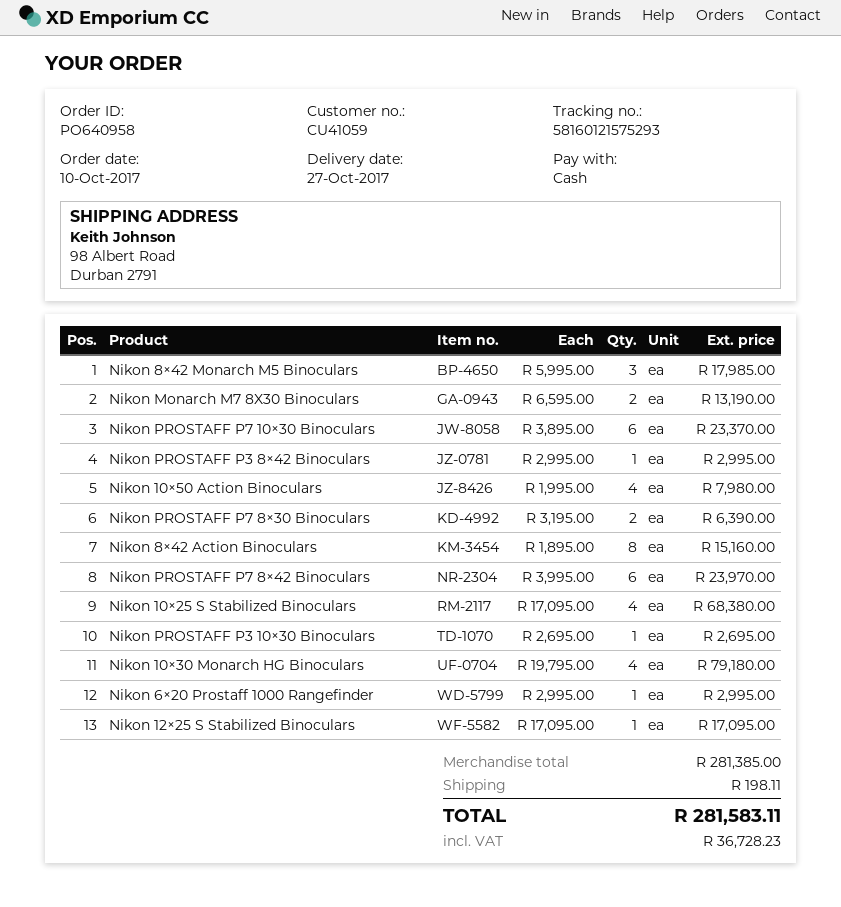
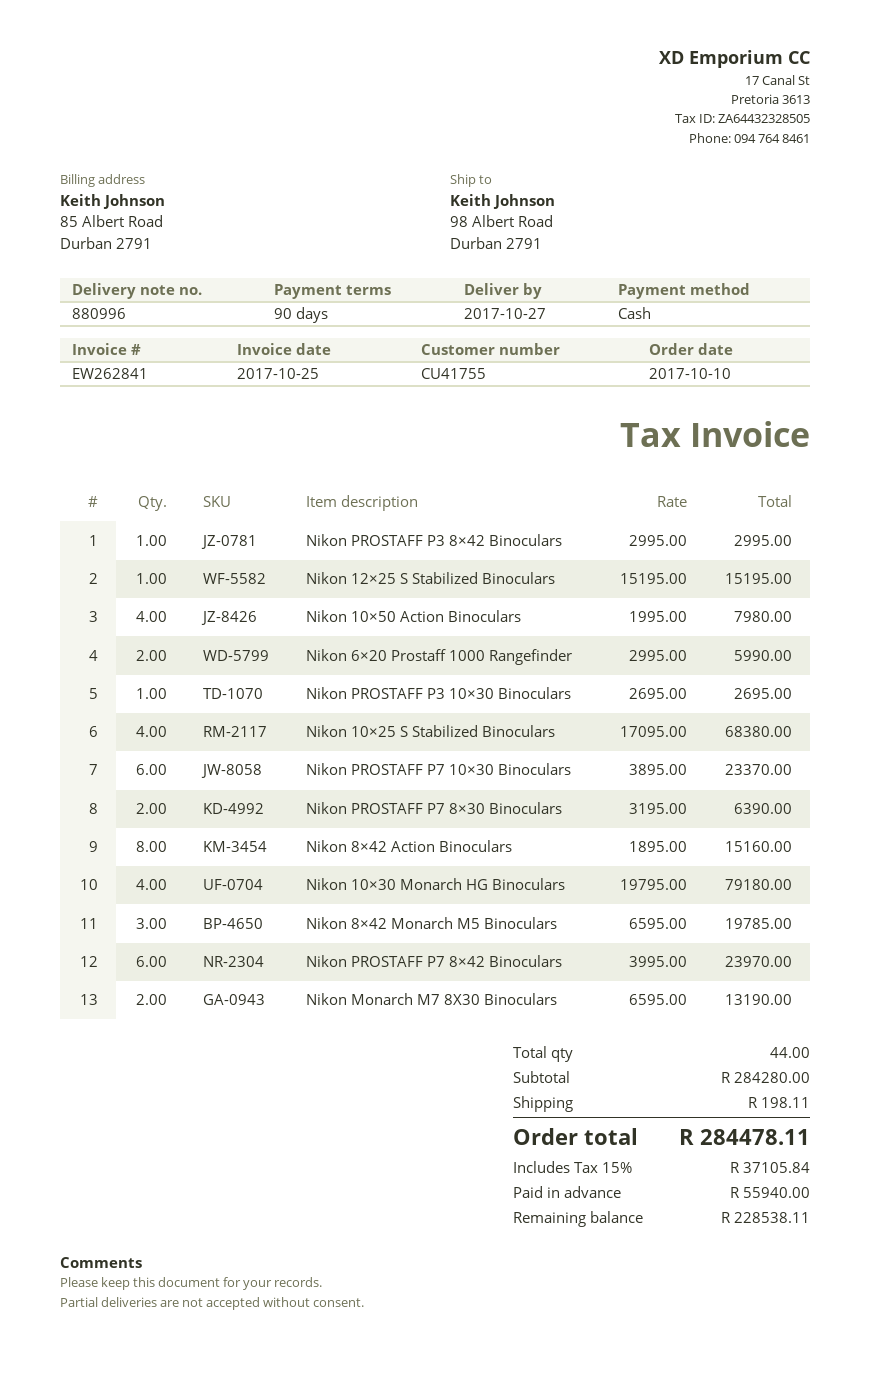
customer number: CU41059 -> CU41755
Nikon 8×42 Monarch M5 Binoculars: 3 x 5995.00 = 17985.00 -> 3 x 6595.00 = 19785.00
Nikon 6×20 Prostaff 1000 Rangefinder: 1 x 2995.00 = 2995.00 -> 2 x 2995.00 = 5990.00
Nikon 12×25 S Stabilized Binoculars: 1 x 17095.00 = 17095.00 -> 1 x 15195.00 = 15195.00
subtotal: 281385.00 -> 284280.00
tax: 36728.23 -> 37105.84
total: 281583.11 -> 284478.11

